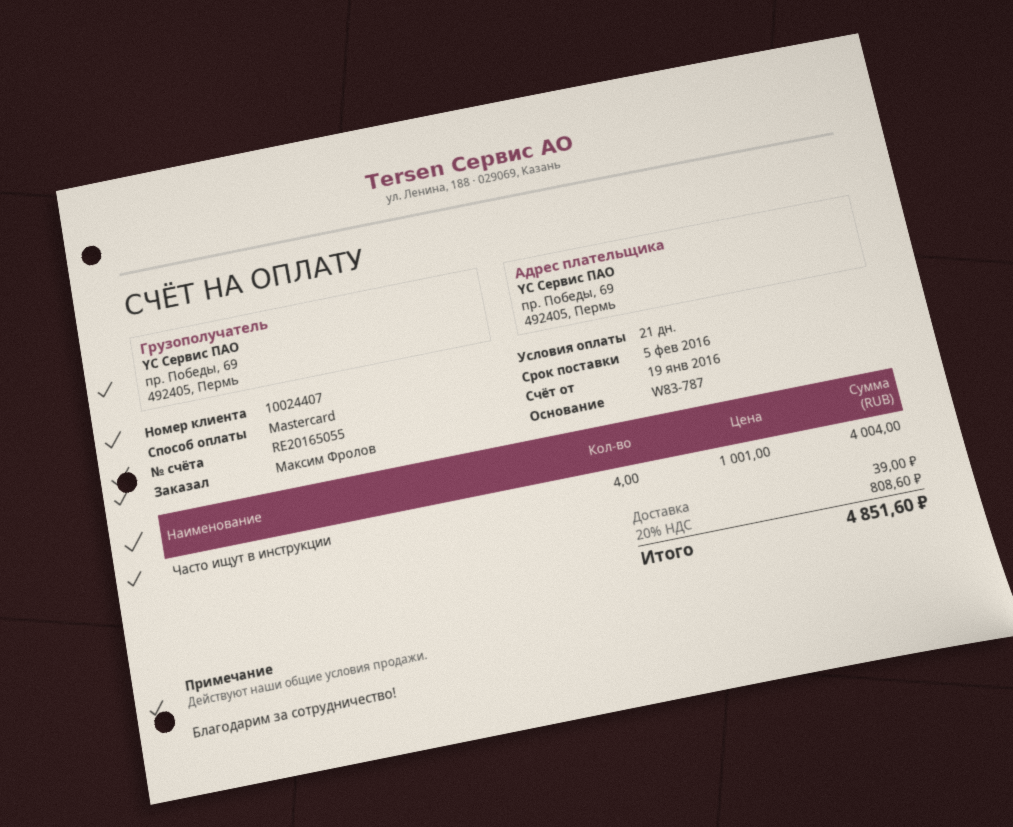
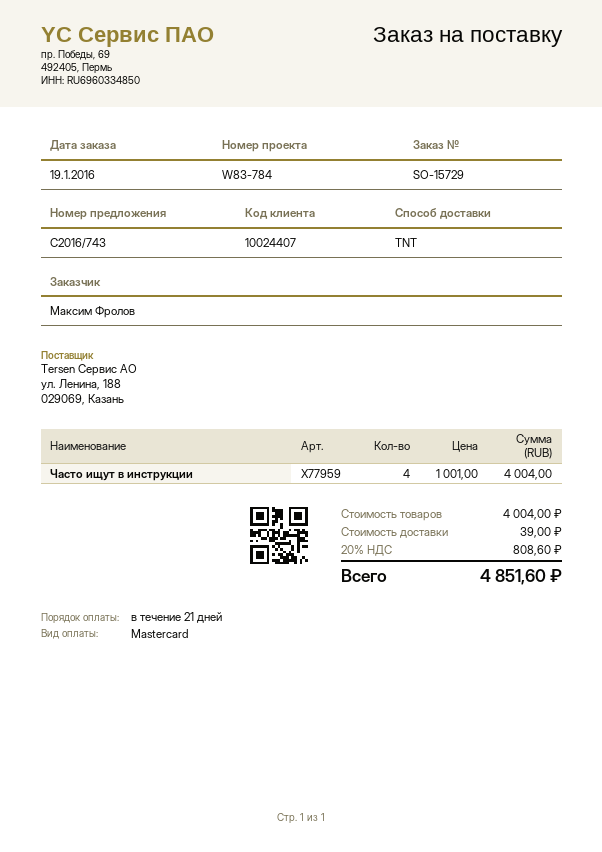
reference: W83-787 -> W83-784

